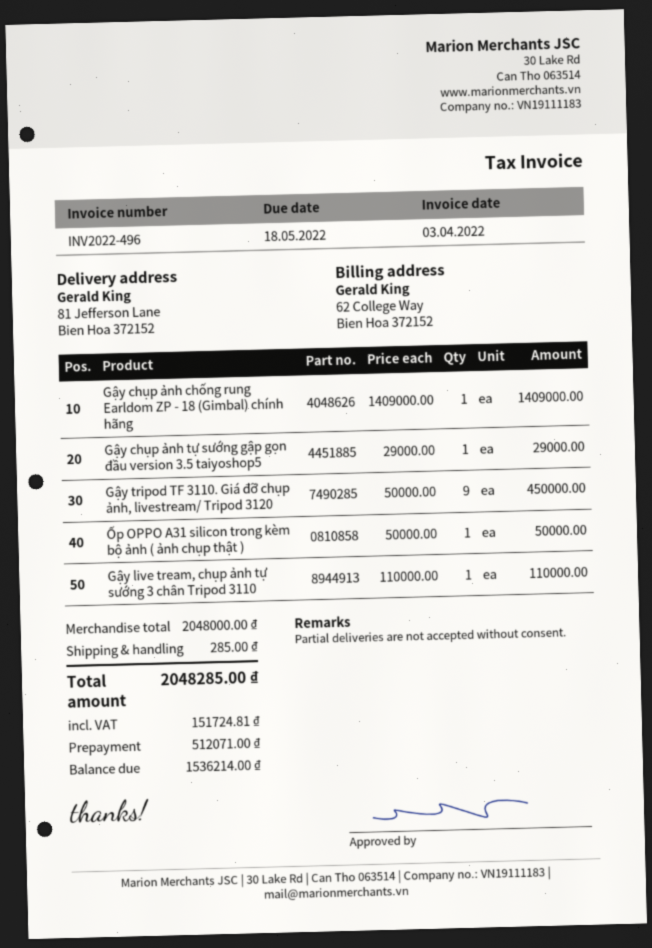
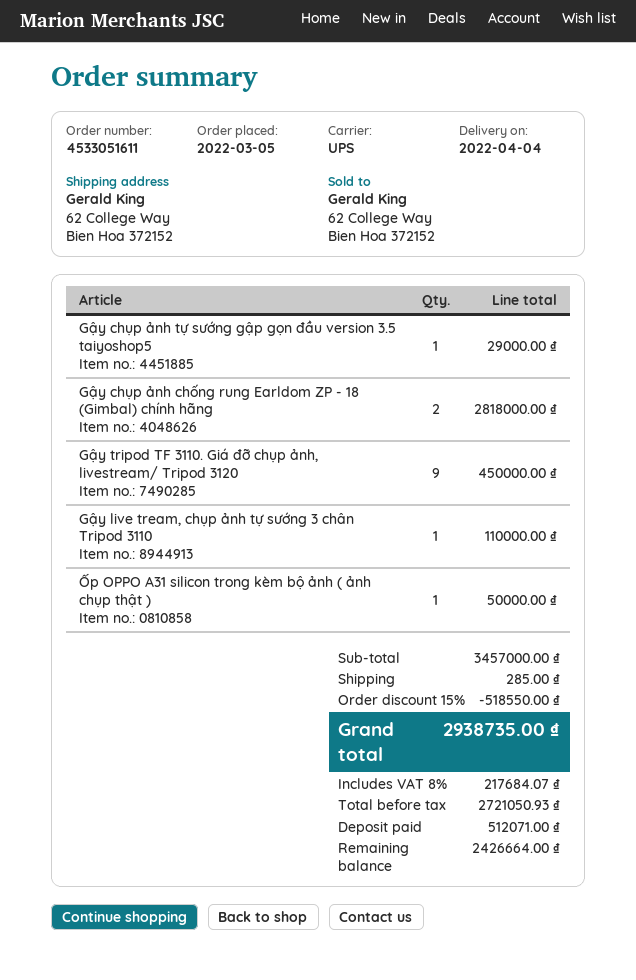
ship to: 81 Jefferson Lane, Bien Hoa 372152 -> 62 College Way, Bien Hoa 372152
Gậy chụp ảnh chống rung Earldom ZP - 18 (Gimbal) chính hãng: 1 for 1409000.00 -> 2 for 2818000.00
subtotal: 2048000.00 -> 3457000.00
discount: none -> 15% = 518550.00
tax: 151724.81 -> 217684.07
total: 2048285.00 -> 2938735.00
balance: 1536214.00 -> 2426664.00

